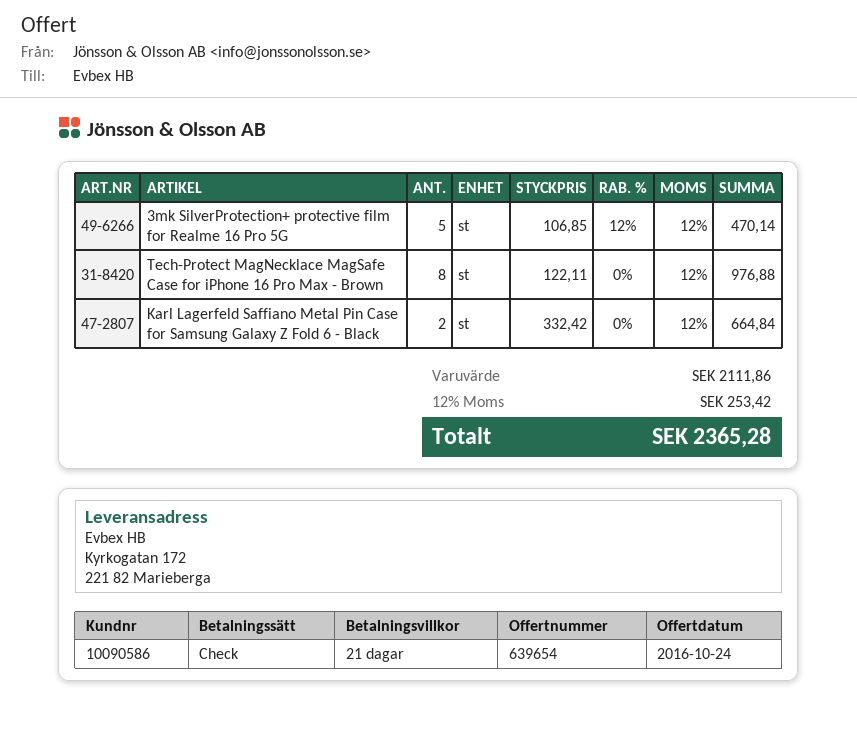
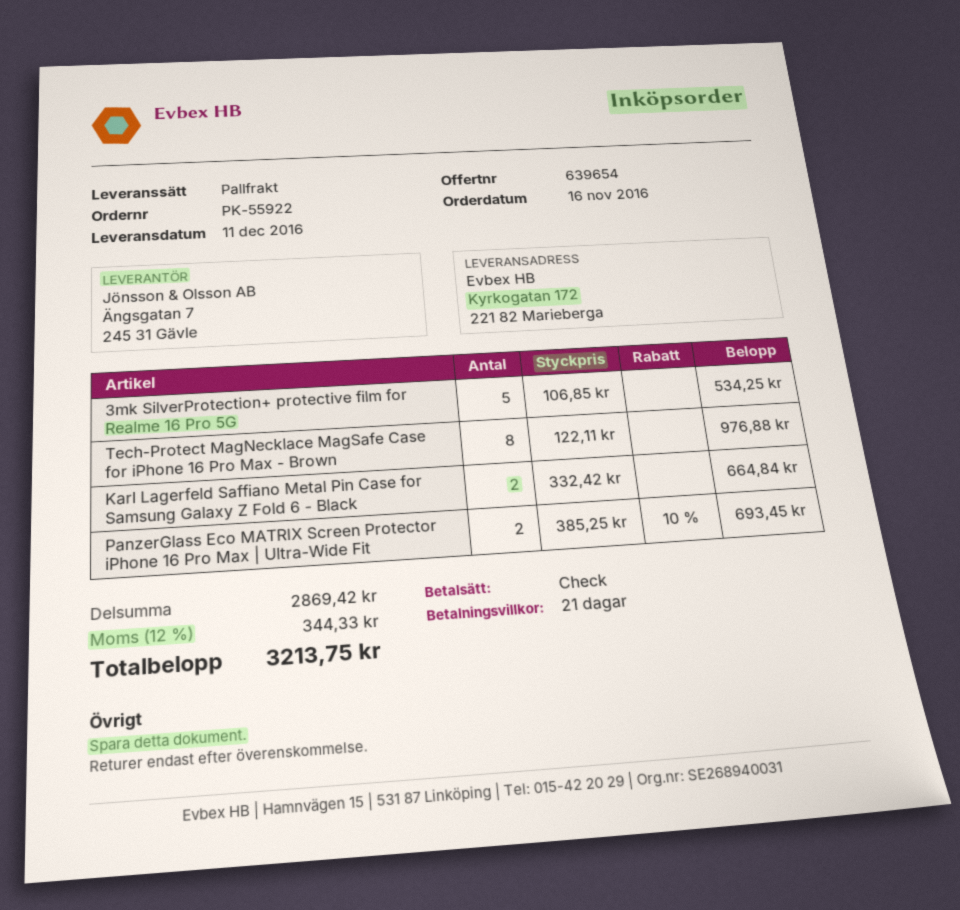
3mk SilverProtection+ protective film for Realme 16 Pro 5G: 5 x 106.85 - 12% = 470.14 -> 5 x 106.85 = 534.25
PanzerGlass Eco MATRIX Screen Protector iPhone 16 Pro Max | Ultra-Wide Fit: none -> 2 x 385.25 - 10% = 693.45
subtotal: 2111.86 -> 2869.42
tax: 12% = 253.42 -> 12% = 344.33
total: 2365.28 -> 3213.75

